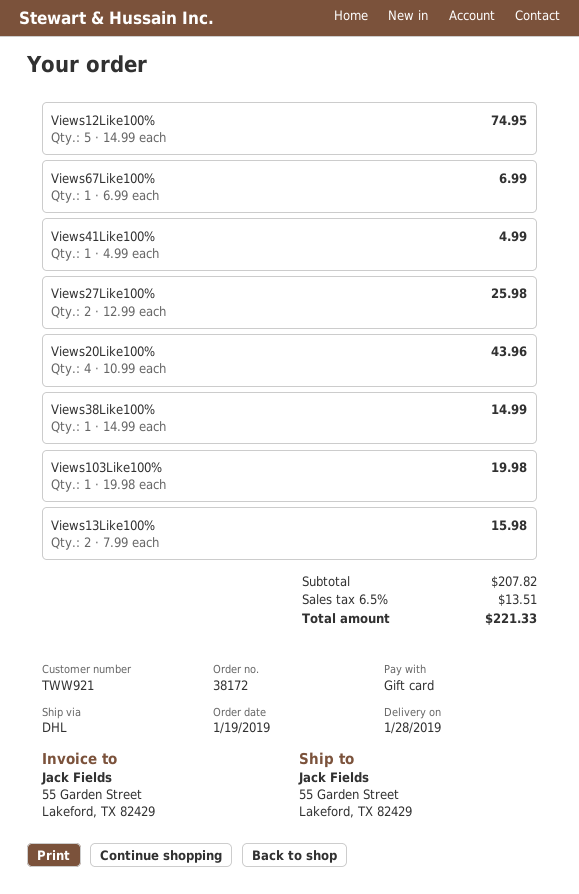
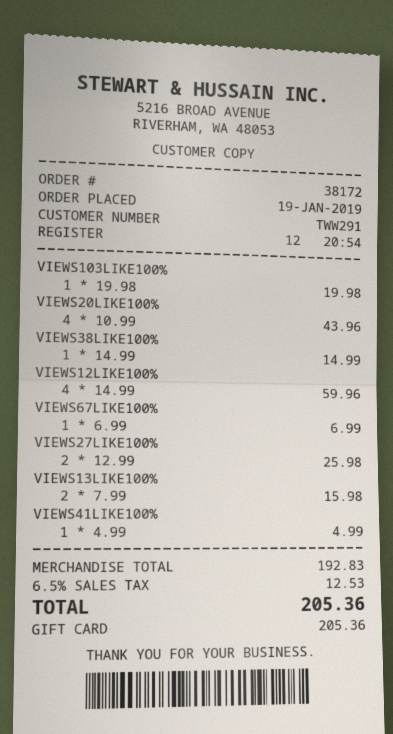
customer number: TWW921 -> TWW291
Views12Like100%: 5 x 14.99 = 74.95 -> 4 x 14.99 = 59.96
subtotal: 207.82 -> 192.83
tax: 6.5% = 13.51 -> 6.5% = 12.53
total: 221.33 -> 205.36

